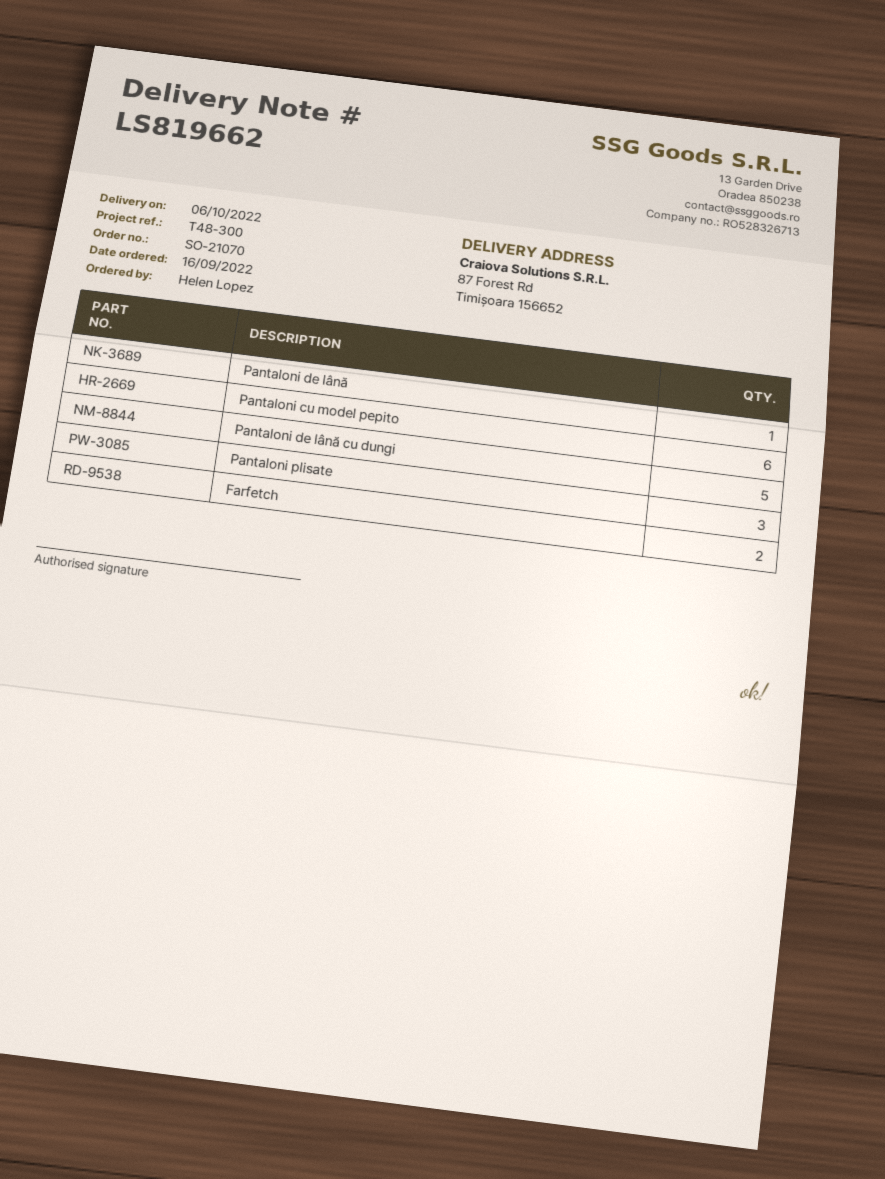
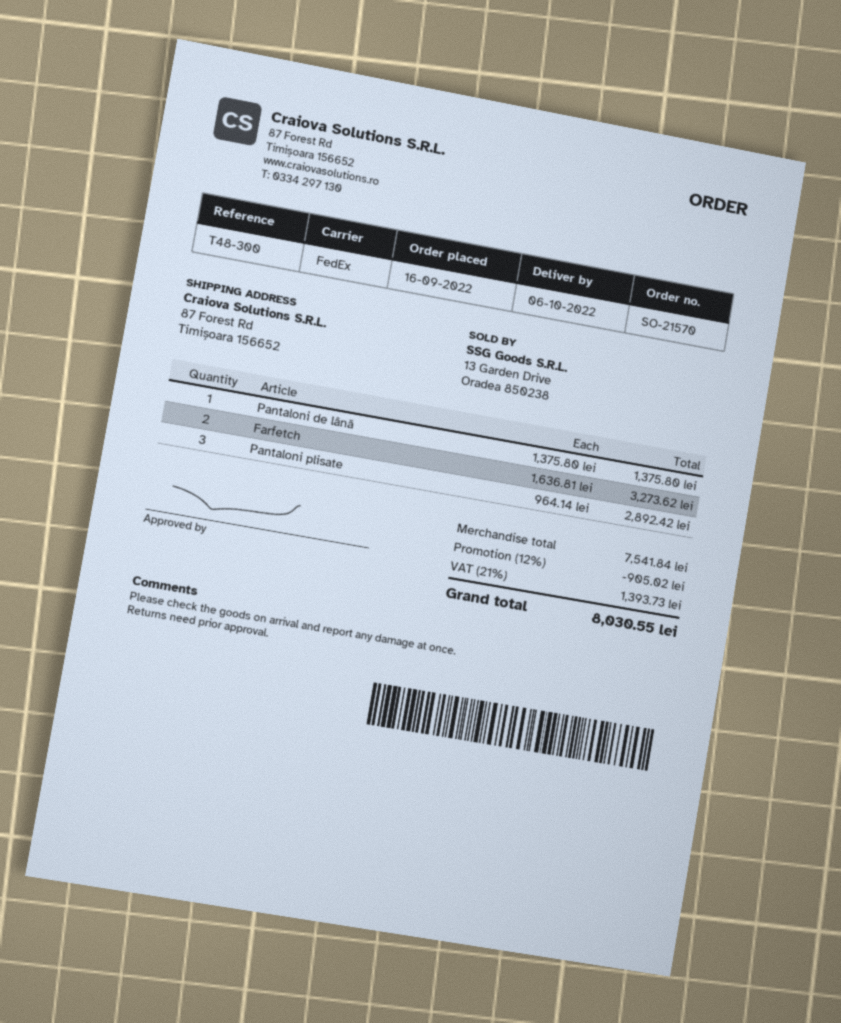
order number: SO-21070 -> SO-21570
Pantaloni cu model pepito: 6 -> none
Pantaloni de lână cu dungi: 5 -> none

